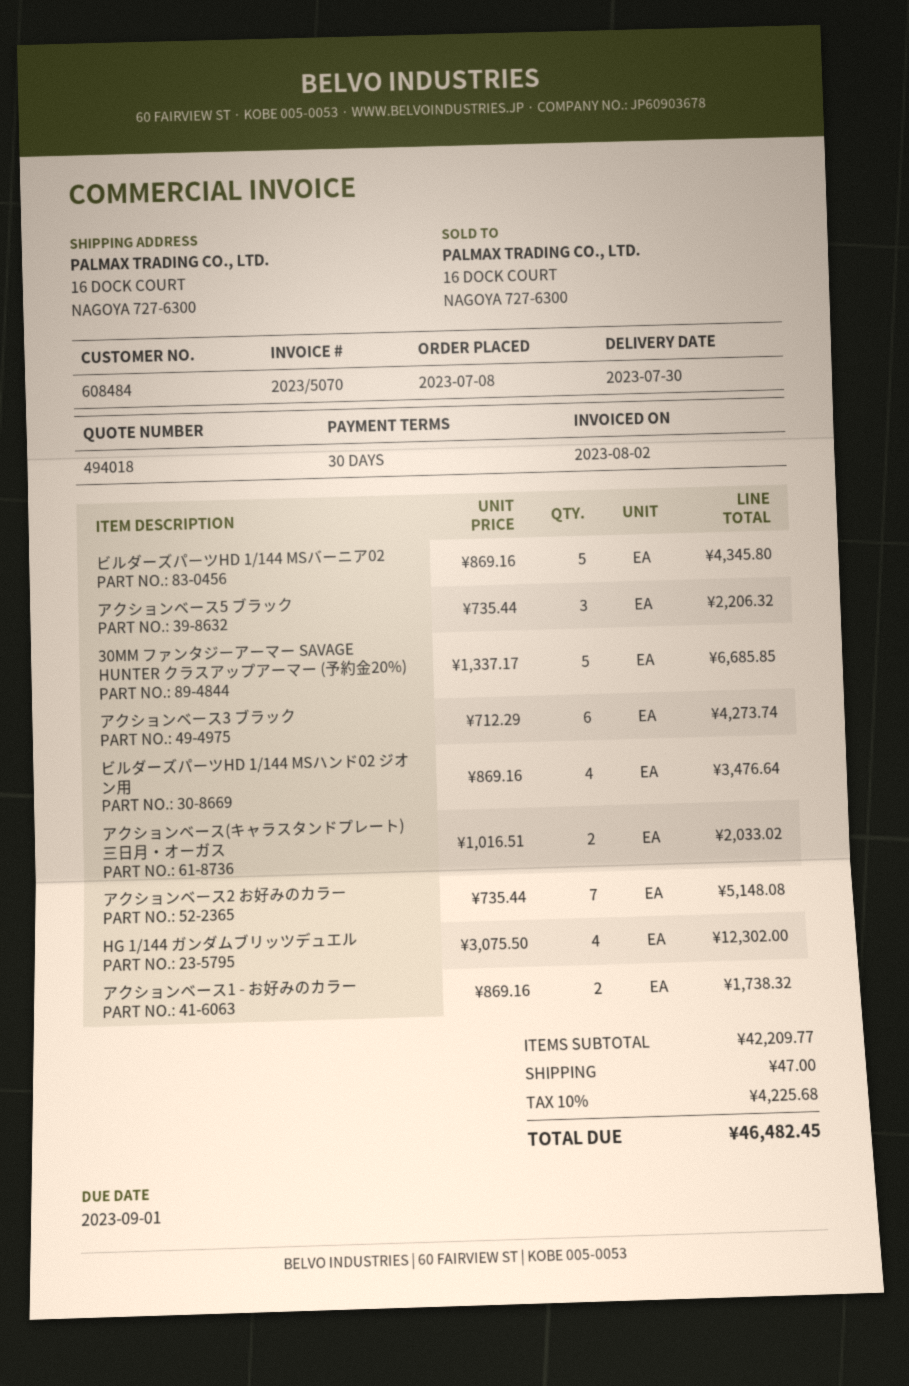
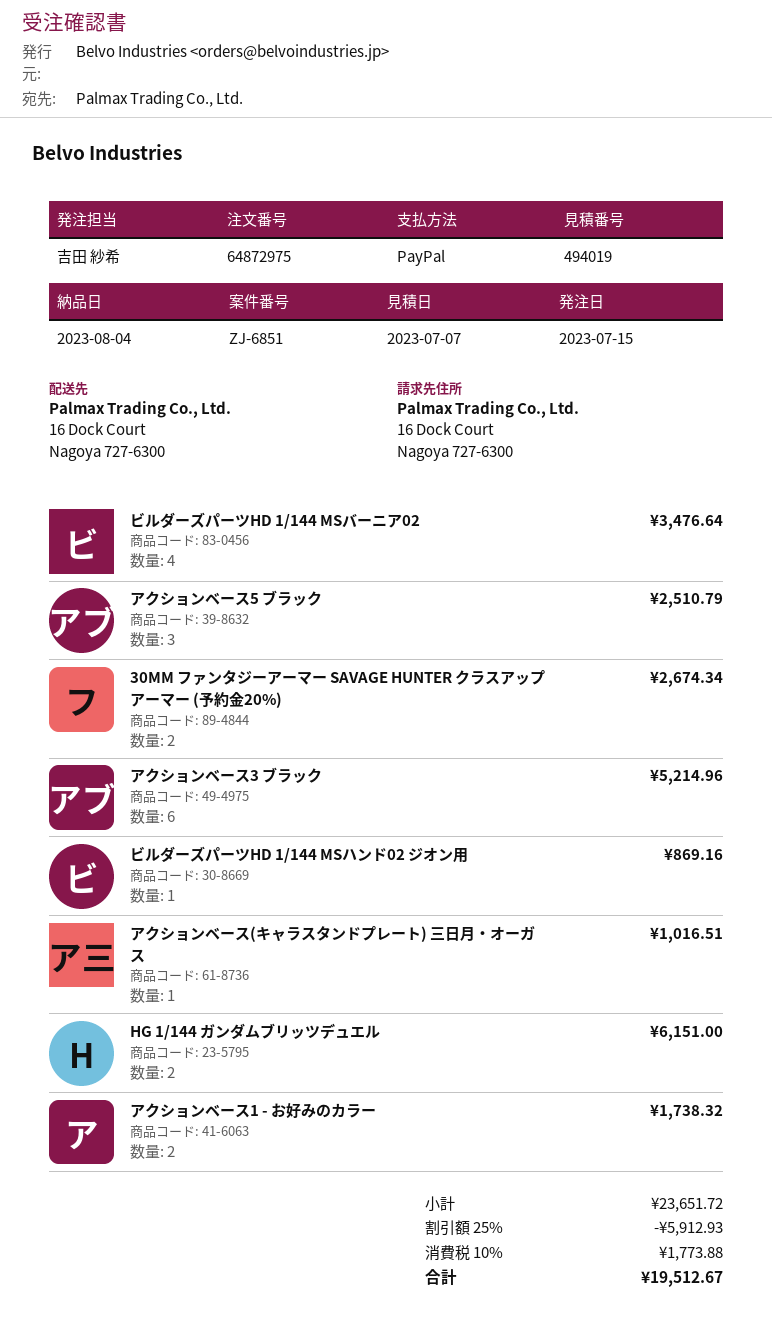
quote number: 494018 -> 494019
order date: 2023-07-08 -> 2023-07-15
delivery date: 2023-07-30 -> 2023-08-04
ビルダーズパーツHD 1/144 MSバーニア02: 5 for 4345.80 -> 4 for 3476.64
アクションベース5 ブラック: 3 for 2206.32 -> 3 for 2510.79
30MM ファンタジーアーマー SAVAGE HUNTER クラスアップアーマー (予約金20%): 5 for 6685.85 -> 2 for 2674.34
アクションベース3 ブラック: 6 for 4273.74 -> 6 for 5214.96
ビルダーズパーツHD 1/144 MSハンド02 ジオン用: 4 for 3476.64 -> 1 for 869.16
アクションベース(キャラスタンドプレート) 三日月・オーガス: 2 for 2033.02 -> 1 for 1016.51
アクションベース2 お好みのカラー: 7 for 5148.08 -> none
HG 1/144 ガンダムブリッツデュエル: 4 for 12302.00 -> 2 for 6151.00
subtotal: 42209.77 -> 23651.72
discount: none -> 25% = 5912.93
shipping: 47.00 -> none
tax: 10% = 4225.68 -> 10% = 1773.88
total: 46482.45 -> 19512.67

